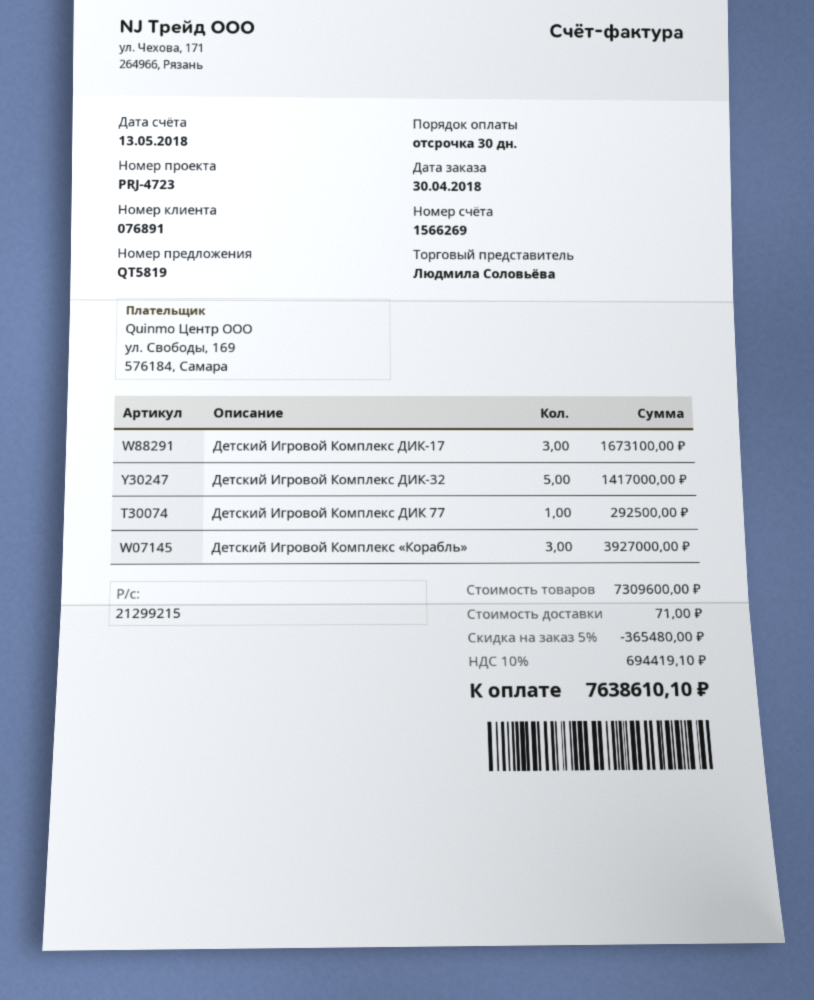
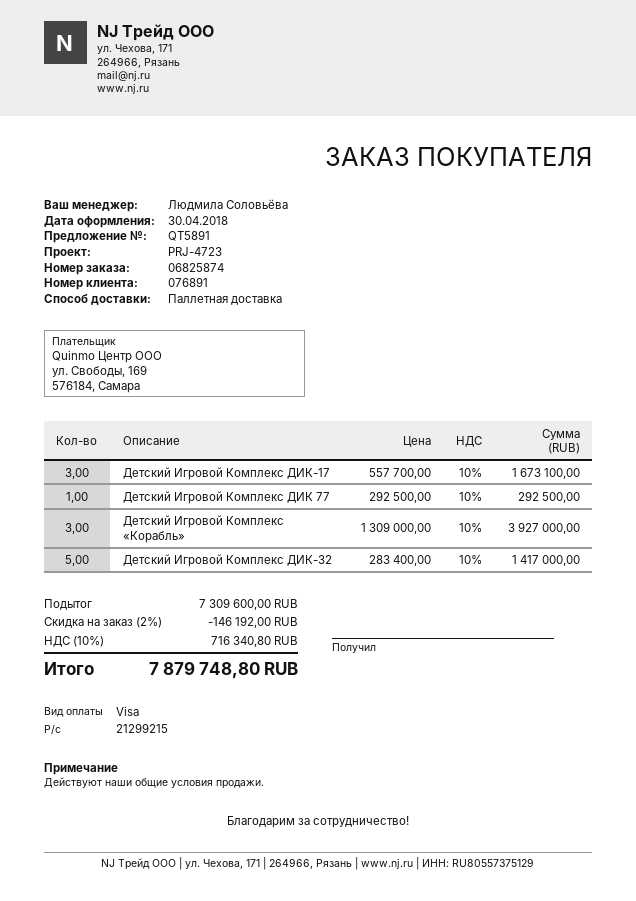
quote number: QT5819 -> QT5891
discount: 5% = 365480.00 -> 2% = 146192.00
shipping: 71.00 -> none
tax: 10% = 694419.10 -> 10% = 716340.80
total: 7638610.10 -> 7879748.80

